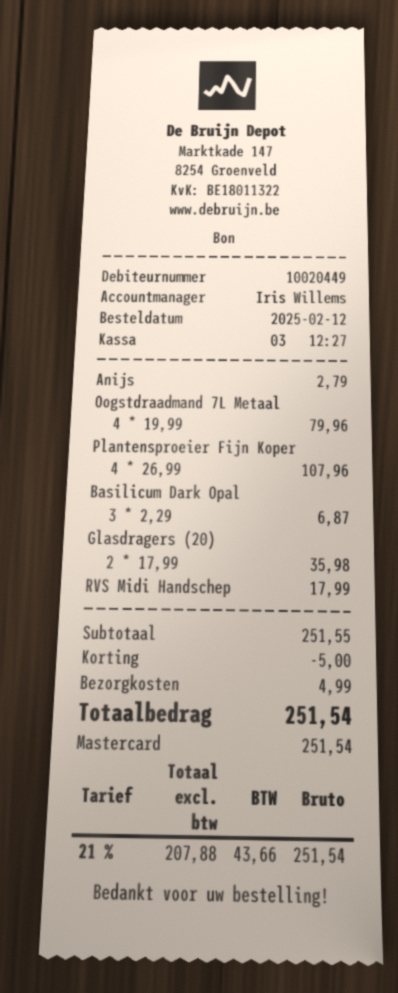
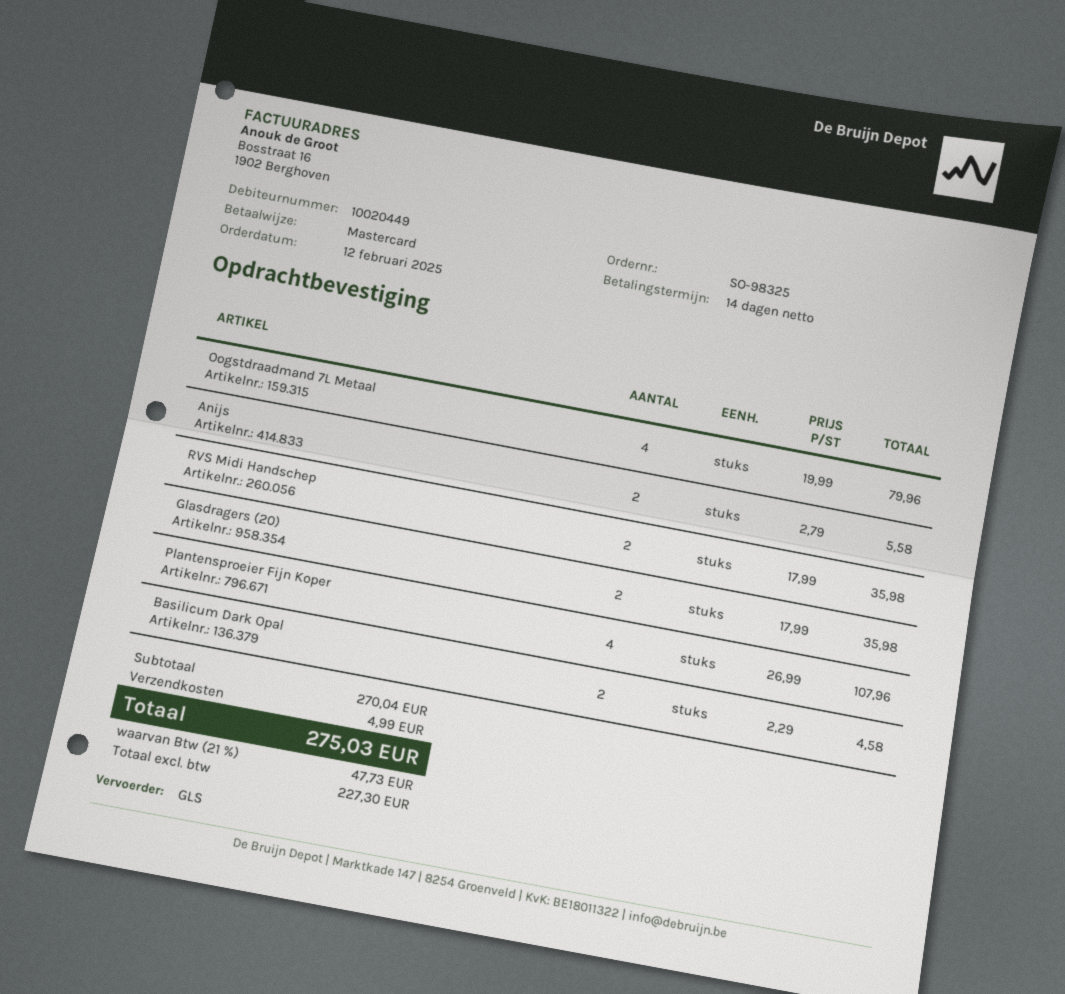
Anijs: 1 x 2.79 = 2.79 -> 2 x 2.79 = 5.58
Basilicum Dark Opal: 3 x 2.29 = 6.87 -> 2 x 2.29 = 4.58
RVS Midi Handschep: 1 x 17.99 = 17.99 -> 2 x 17.99 = 35.98
subtotal: 251.55 -> 270.04
discount: 5.00 -> none
net: 207.88 -> 227.30
tax: 21% = 43.66 -> 21% = 47.73
total: 251.54 -> 275.03

